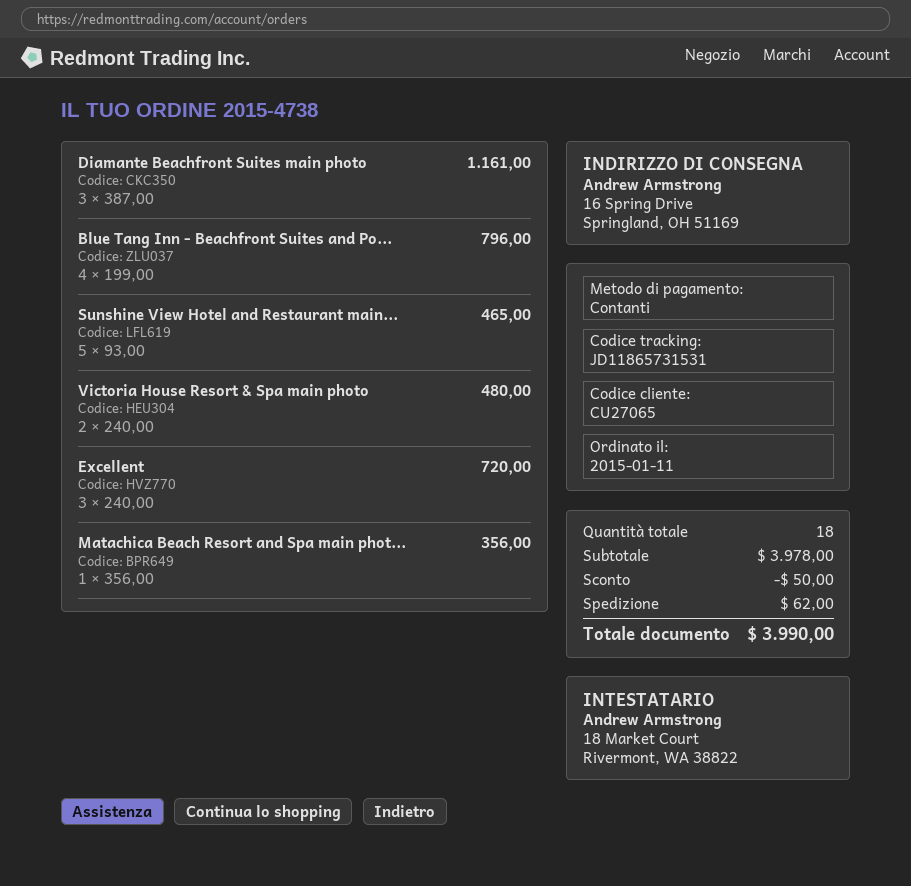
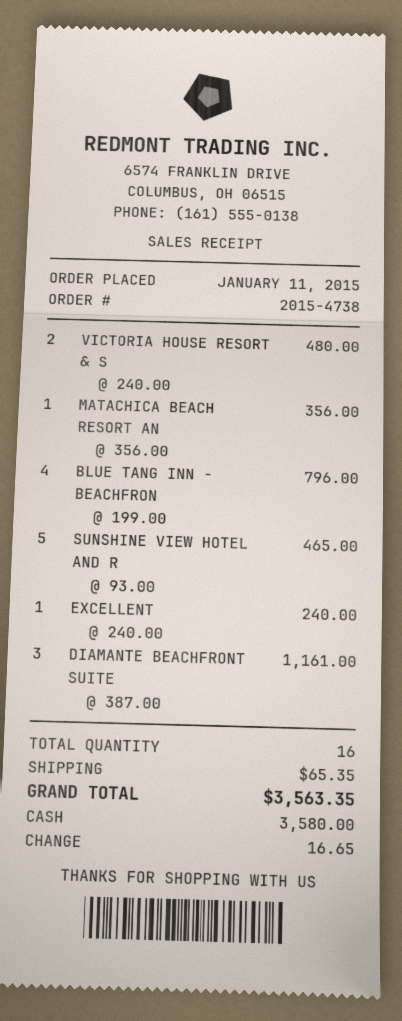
Excellent: 3 x 240.00 = 720.00 -> 1 x 240.00 = 240.00
total quantity: 18 -> 16
discount: 50.00 -> none
shipping: 62.00 -> 65.35
total: 3990.00 -> 3563.35

